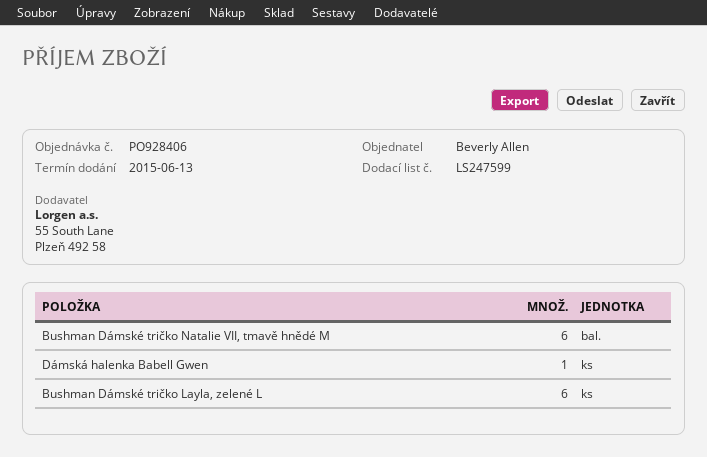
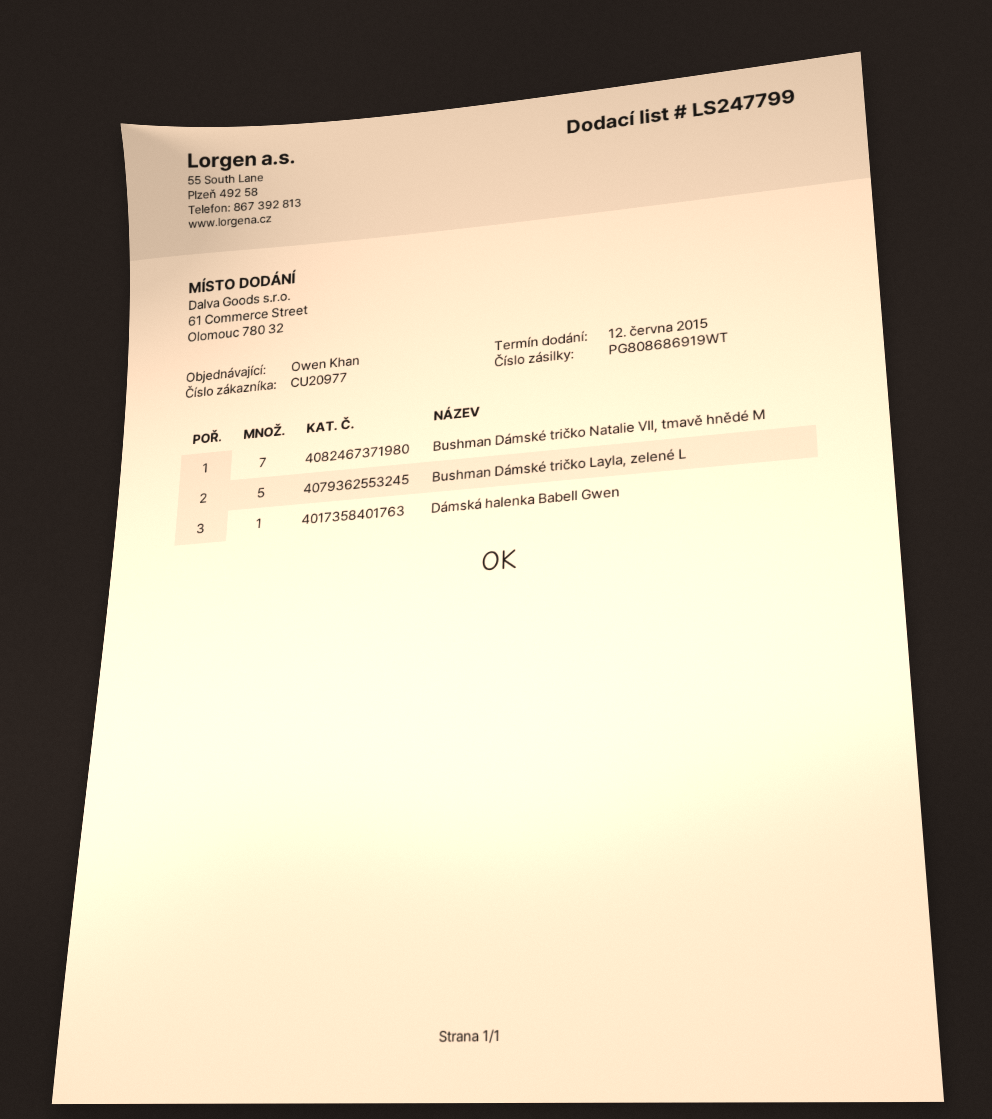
delivery note number: LS247599 -> LS247799
delivery date: 2015-06-13 -> 2015-06-12
ordered by: Beverly Allen -> Owen Khan
Bushman Dámské tričko Natalie VII, tmavě hnědé M: 6 -> 7
Bushman Dámské tričko Layla, zelené L: 6 -> 5

